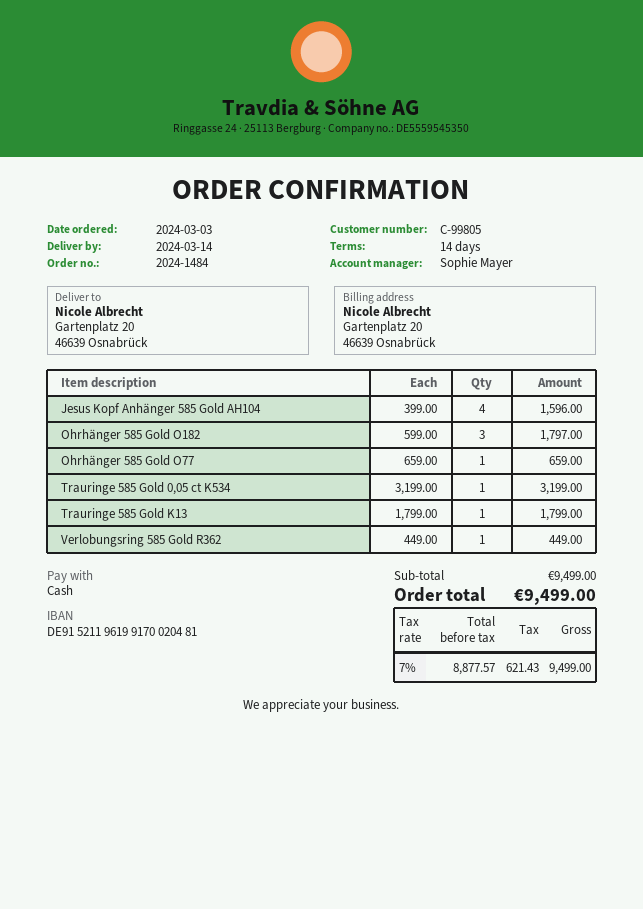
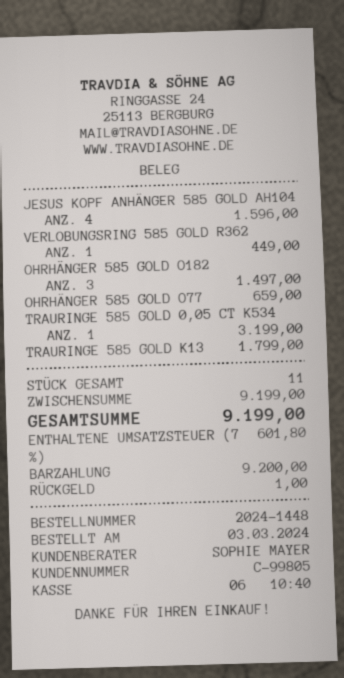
order number: 2024-1484 -> 2024-1448
Ohrhänger 585 Gold O182: 3 for 1797.00 -> 3 for 1497.00
subtotal: 9499.00 -> 9199.00
tax: 7% = 621.43 -> 7% = 601.80
total: 9499.00 -> 9199.00

